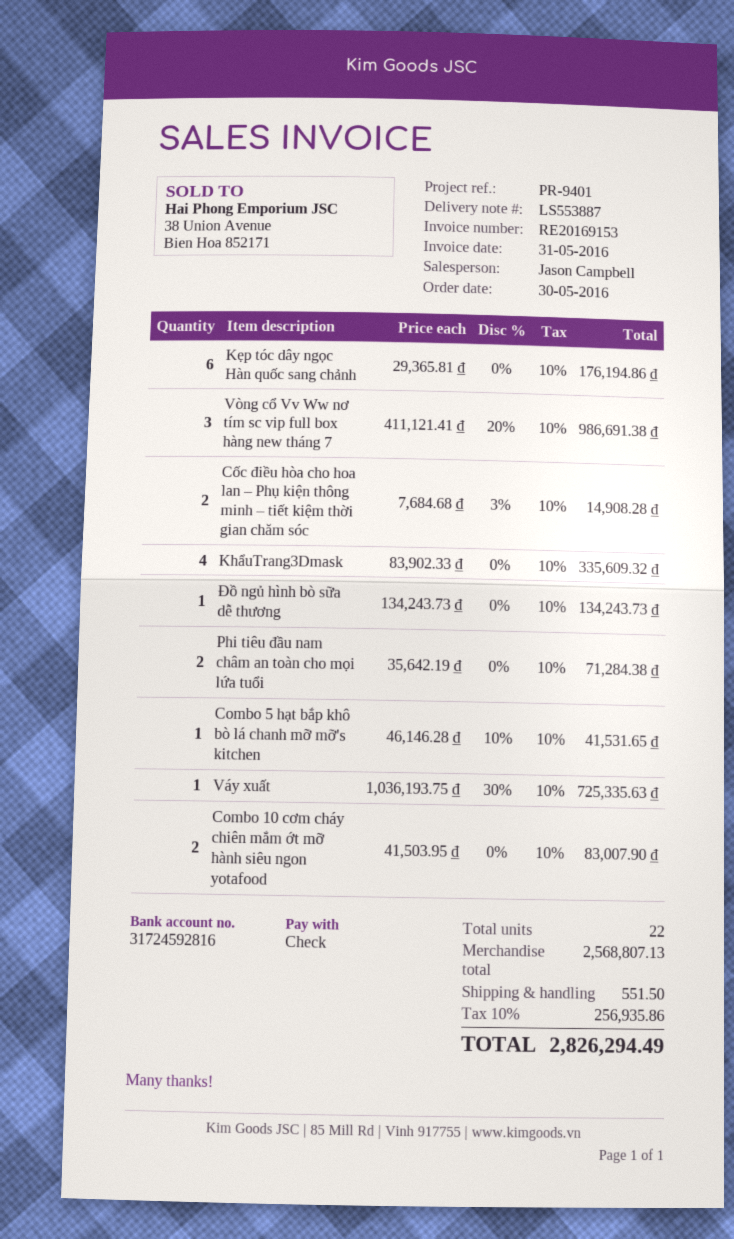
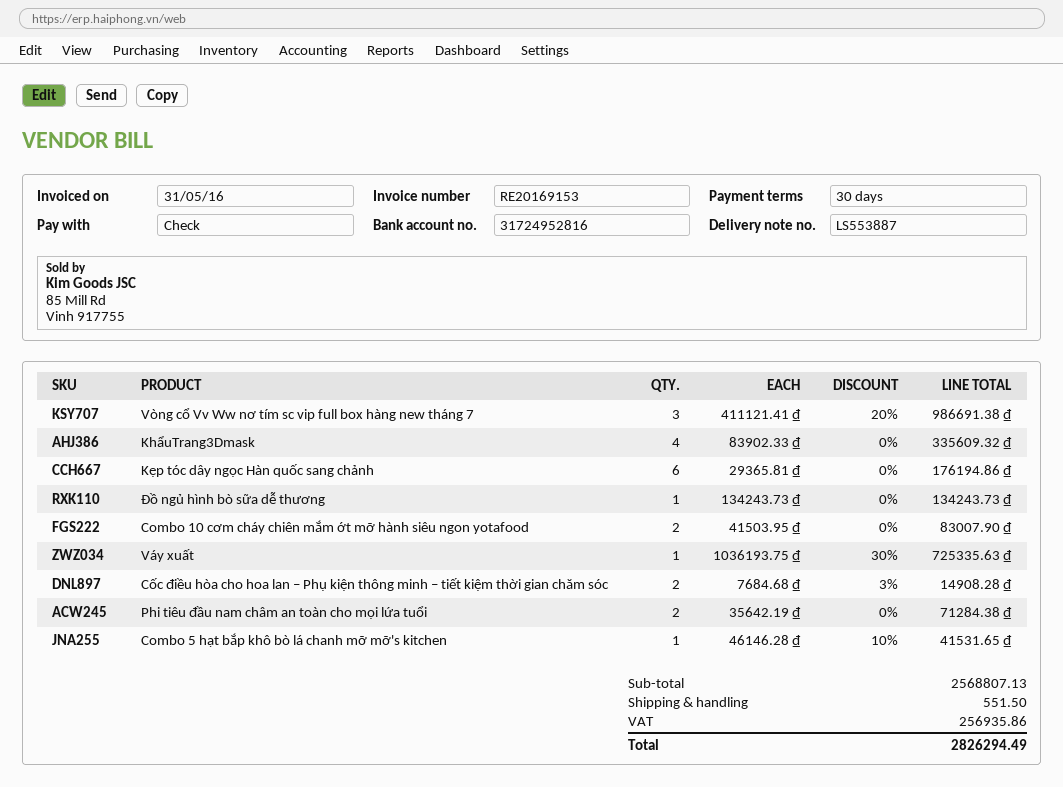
bank account: 31724592816 -> 31724952816

